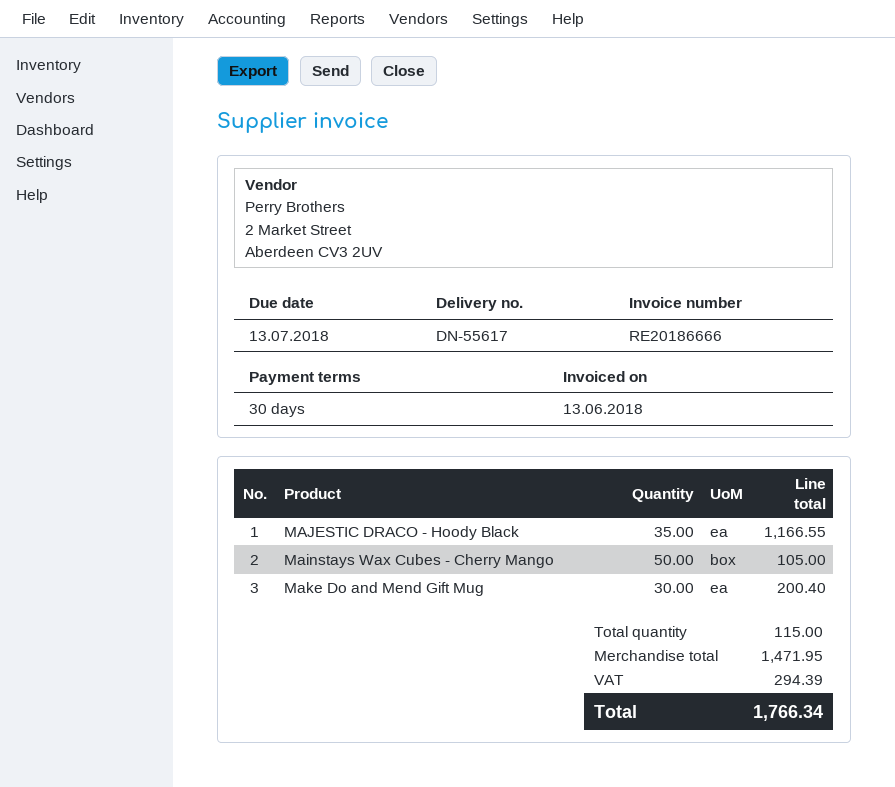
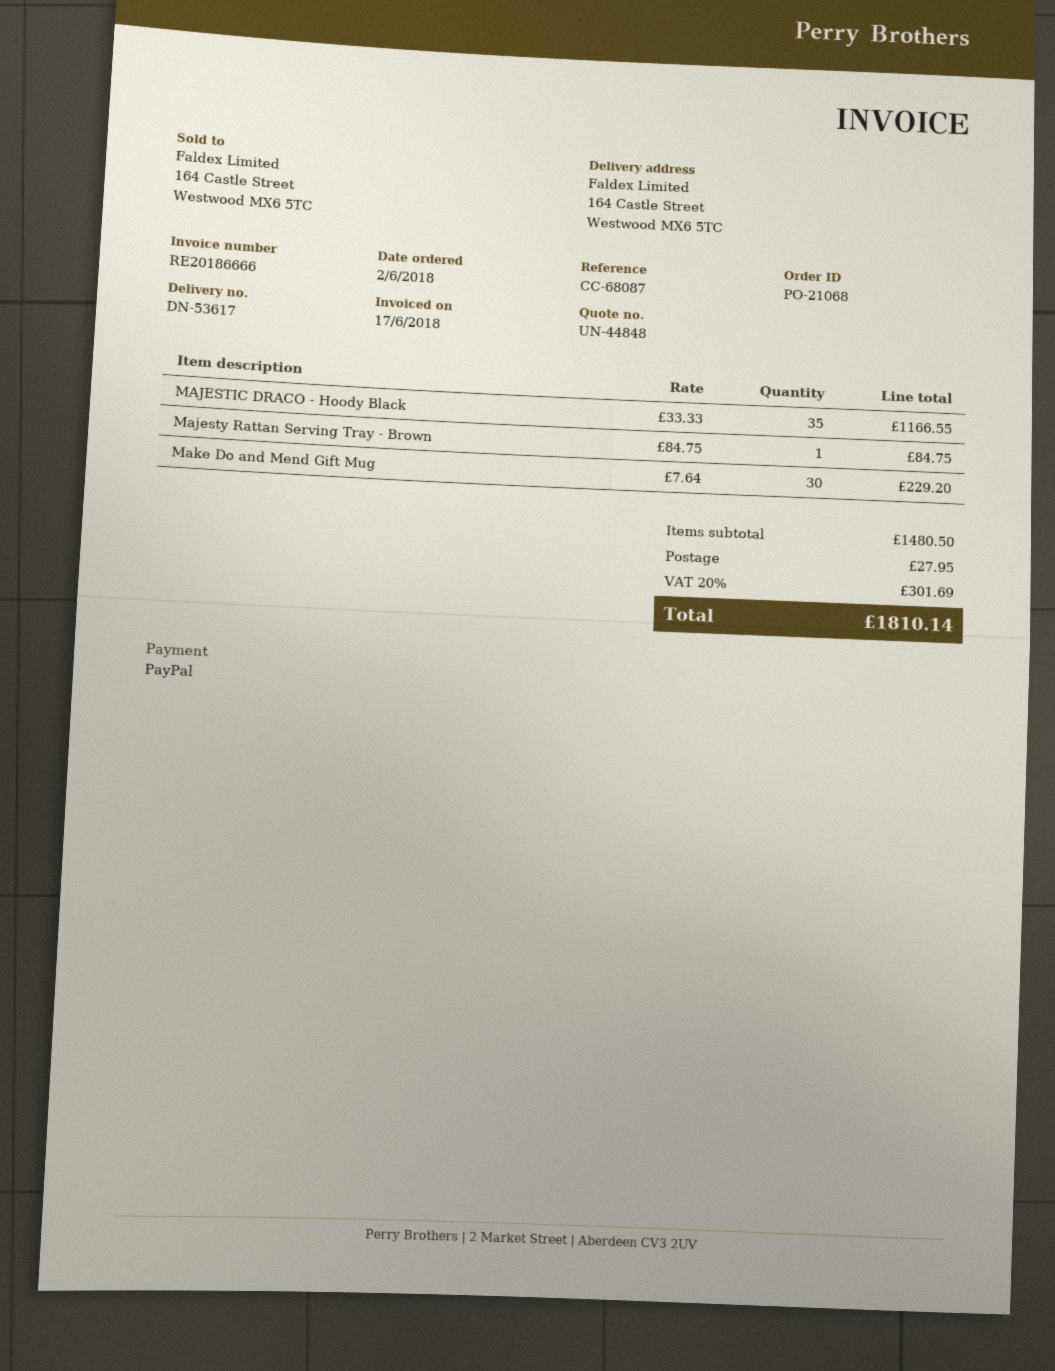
delivery note number: DN-55617 -> DN-53617
invoice date: 2018-06-13 -> 2018-06-17
Mainstays Wax Cubes - Cherry Mango: 50 for 105.00 -> none
Make Do and Mend Gift Mug: 30 for 200.40 -> 30 for 229.20
Majesty Rattan Serving Tray - Brown: none -> 1 for 84.75
subtotal: 1471.95 -> 1480.50
shipping: none -> 27.95
tax: 294.39 -> 301.69
total: 1766.34 -> 1810.14

